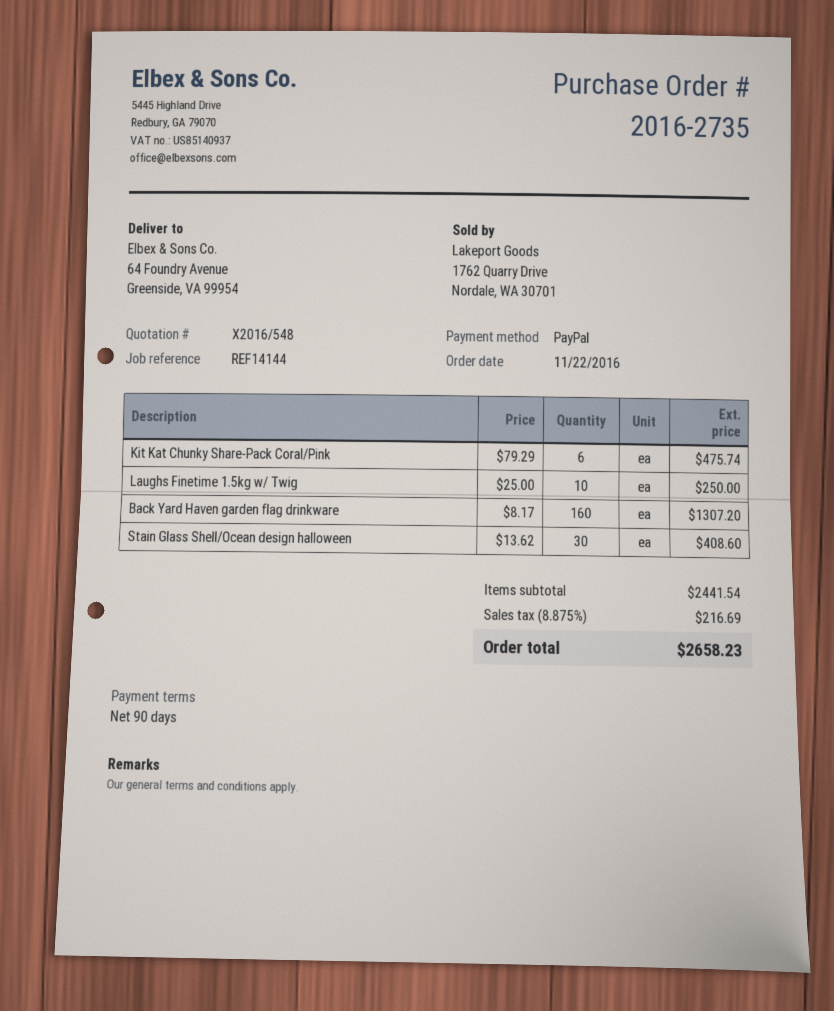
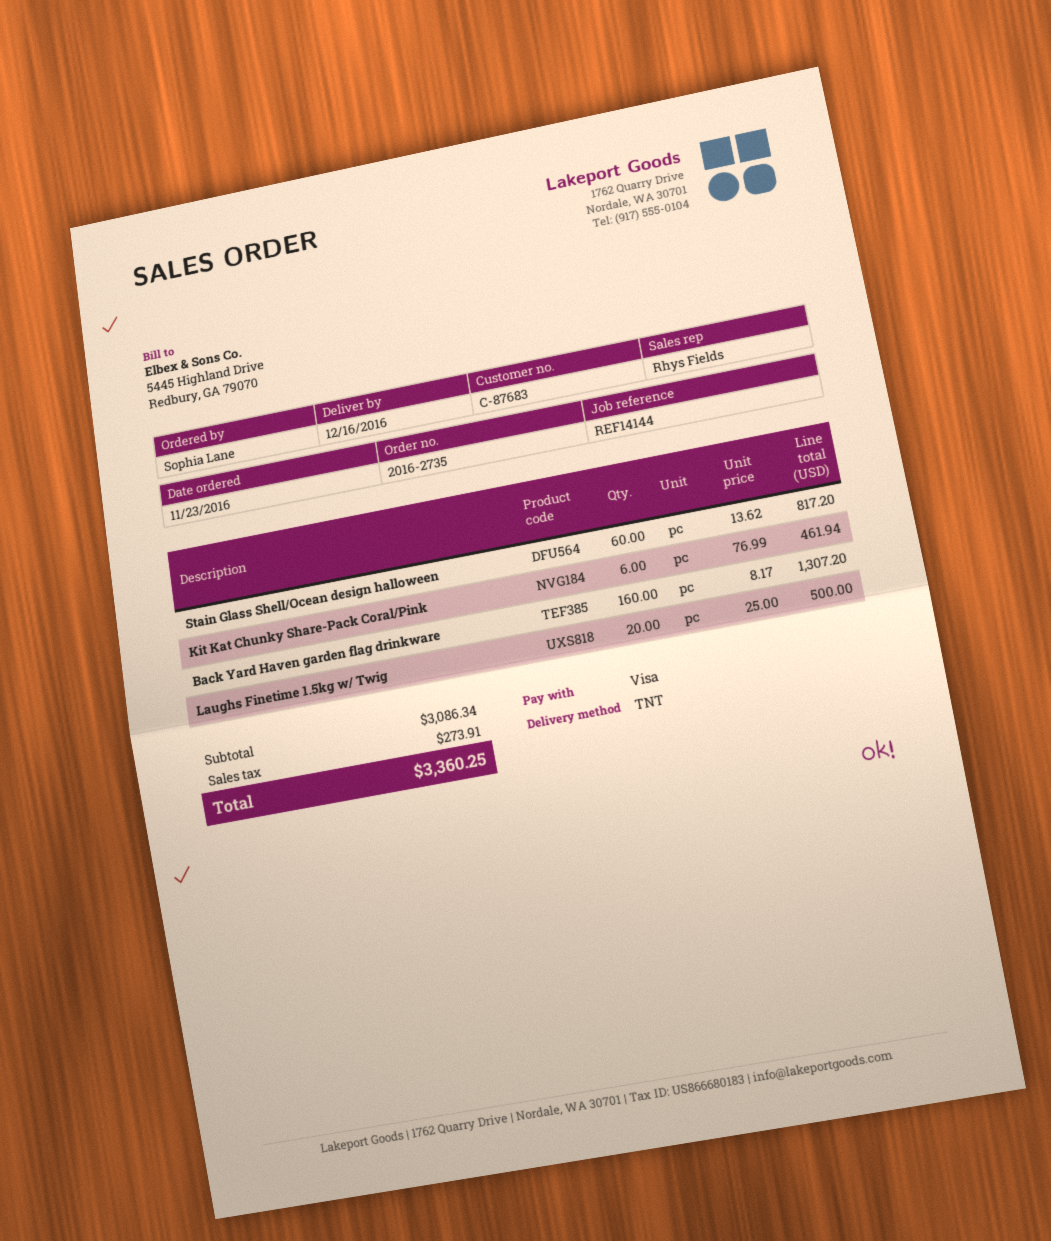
order date: 2016-11-22 -> 2016-11-23
payment method: PayPal -> Visa
Kit Kat Chunky Share-Pack Coral/Pink: 6 x 79.29 = 475.74 -> 6 x 76.99 = 461.94
Laughs Finetime 1.5kg w/ Twig: 10 x 25.00 = 250.00 -> 20 x 25.00 = 500.00
Stain Glass Shell/Ocean design halloween: 30 x 13.62 = 408.60 -> 60 x 13.62 = 817.20
subtotal: 2441.54 -> 3086.34
tax: 216.69 -> 273.91
total: 2658.23 -> 3360.25

